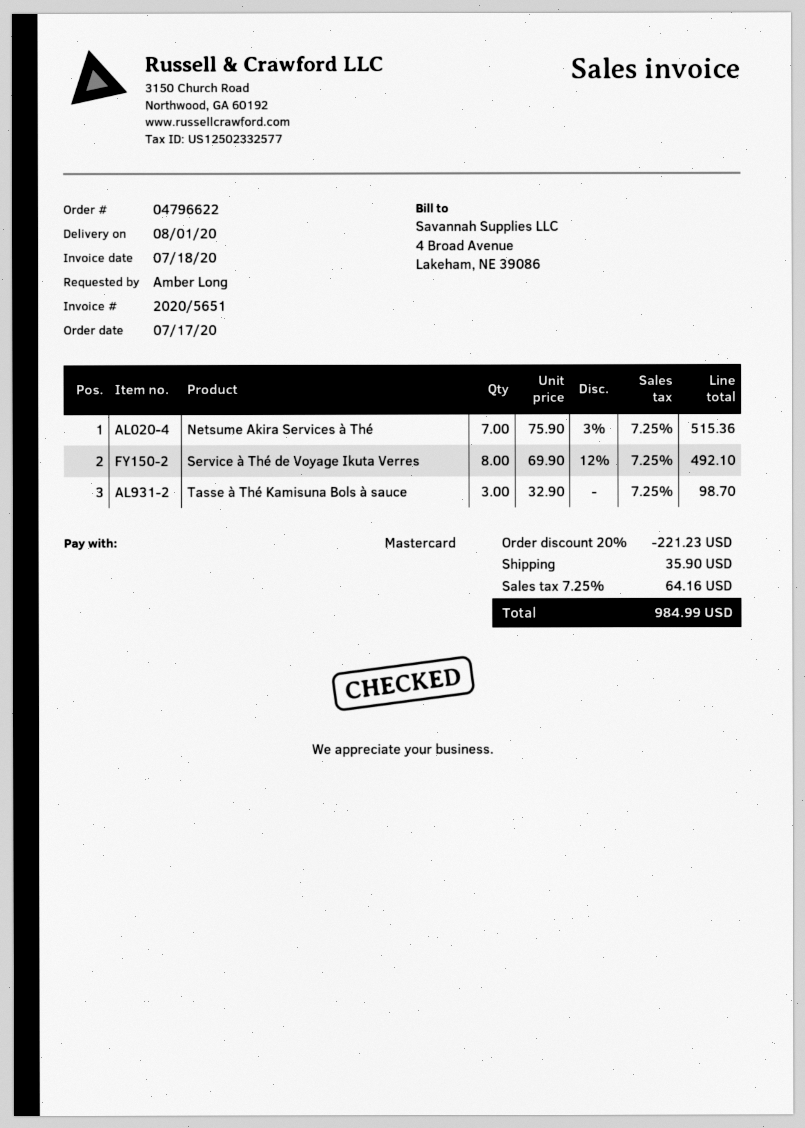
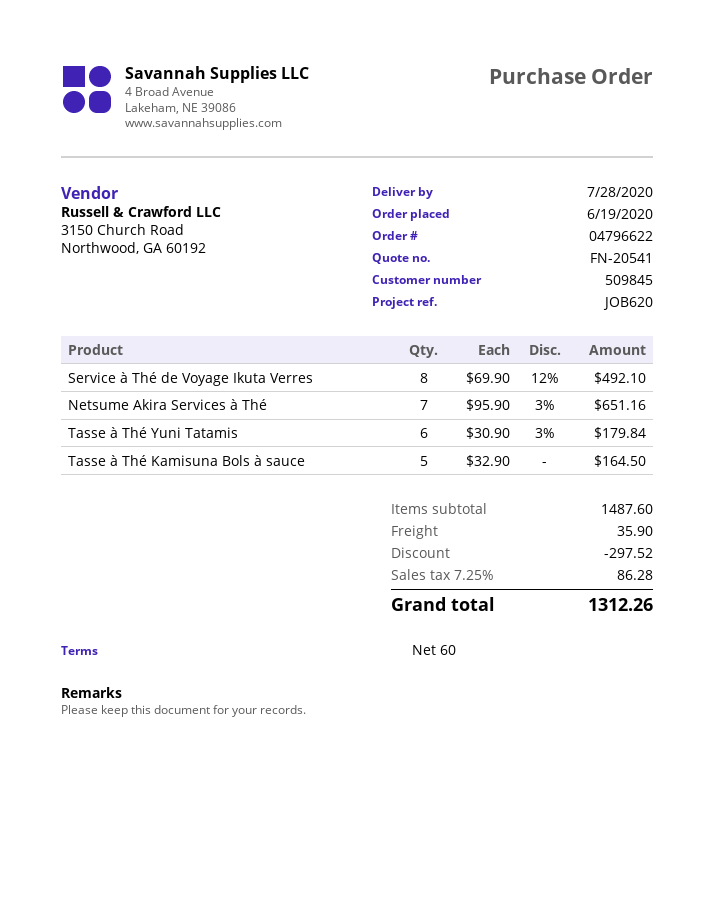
order date: 2020-07-17 -> 2020-06-19
delivery date: 2020-08-01 -> 2020-07-28
Netsume Akira Services à Thé: 7 x 75.90 - 3% = 515.36 -> 7 x 95.90 - 3% = 651.16
Tasse à Thé Kamisuna Bols à sauce: 3 x 32.90 = 98.70 -> 5 x 32.90 = 164.50
Tasse à Thé Yuni Tatamis: none -> 6 x 30.90 - 3% = 179.84
discount: 221.23 -> 297.52
tax: 7.25% = 64.16 -> 7.25% = 86.28
total: 984.99 -> 1312.26

